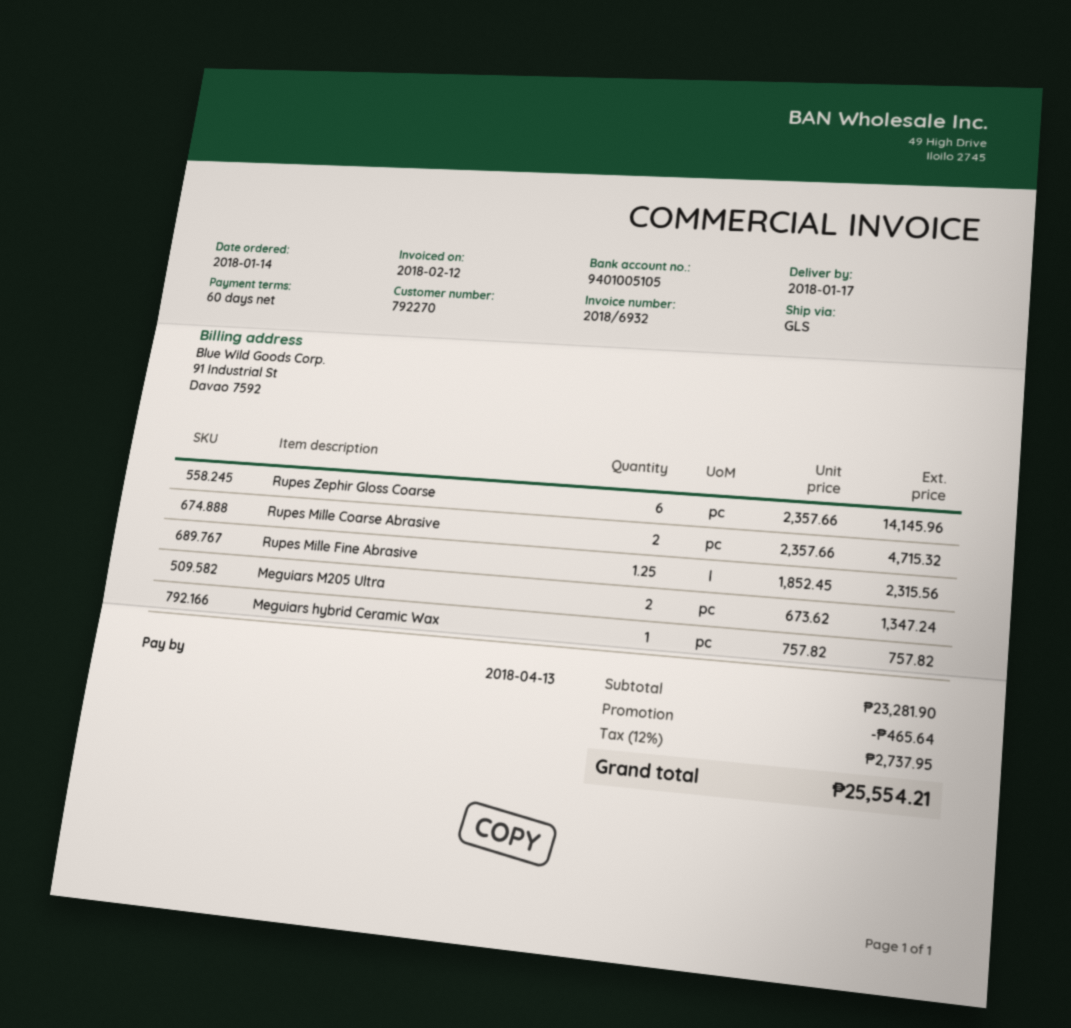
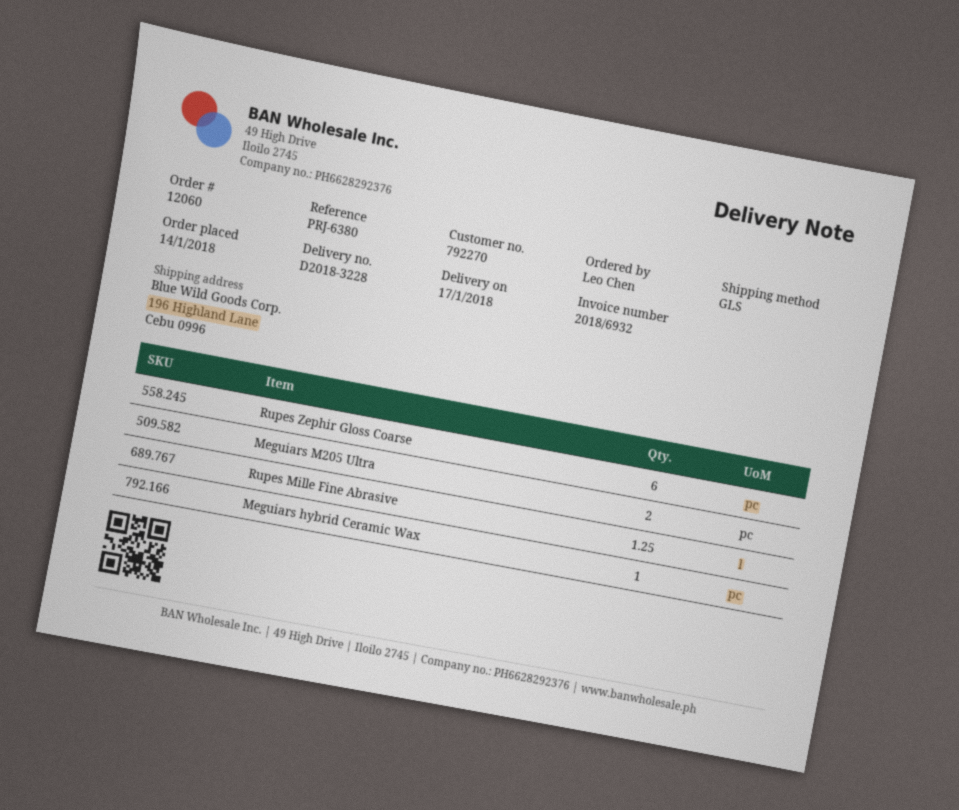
Rupes Mille Coarse Abrasive: 2 -> none

